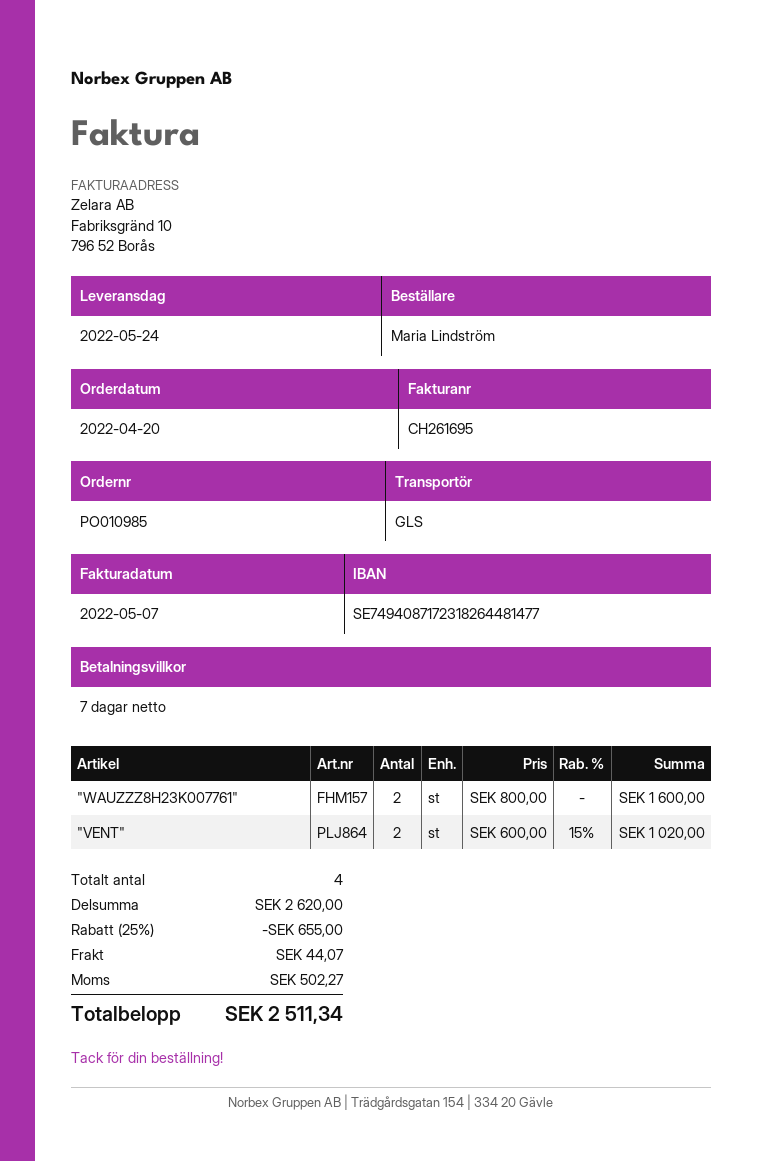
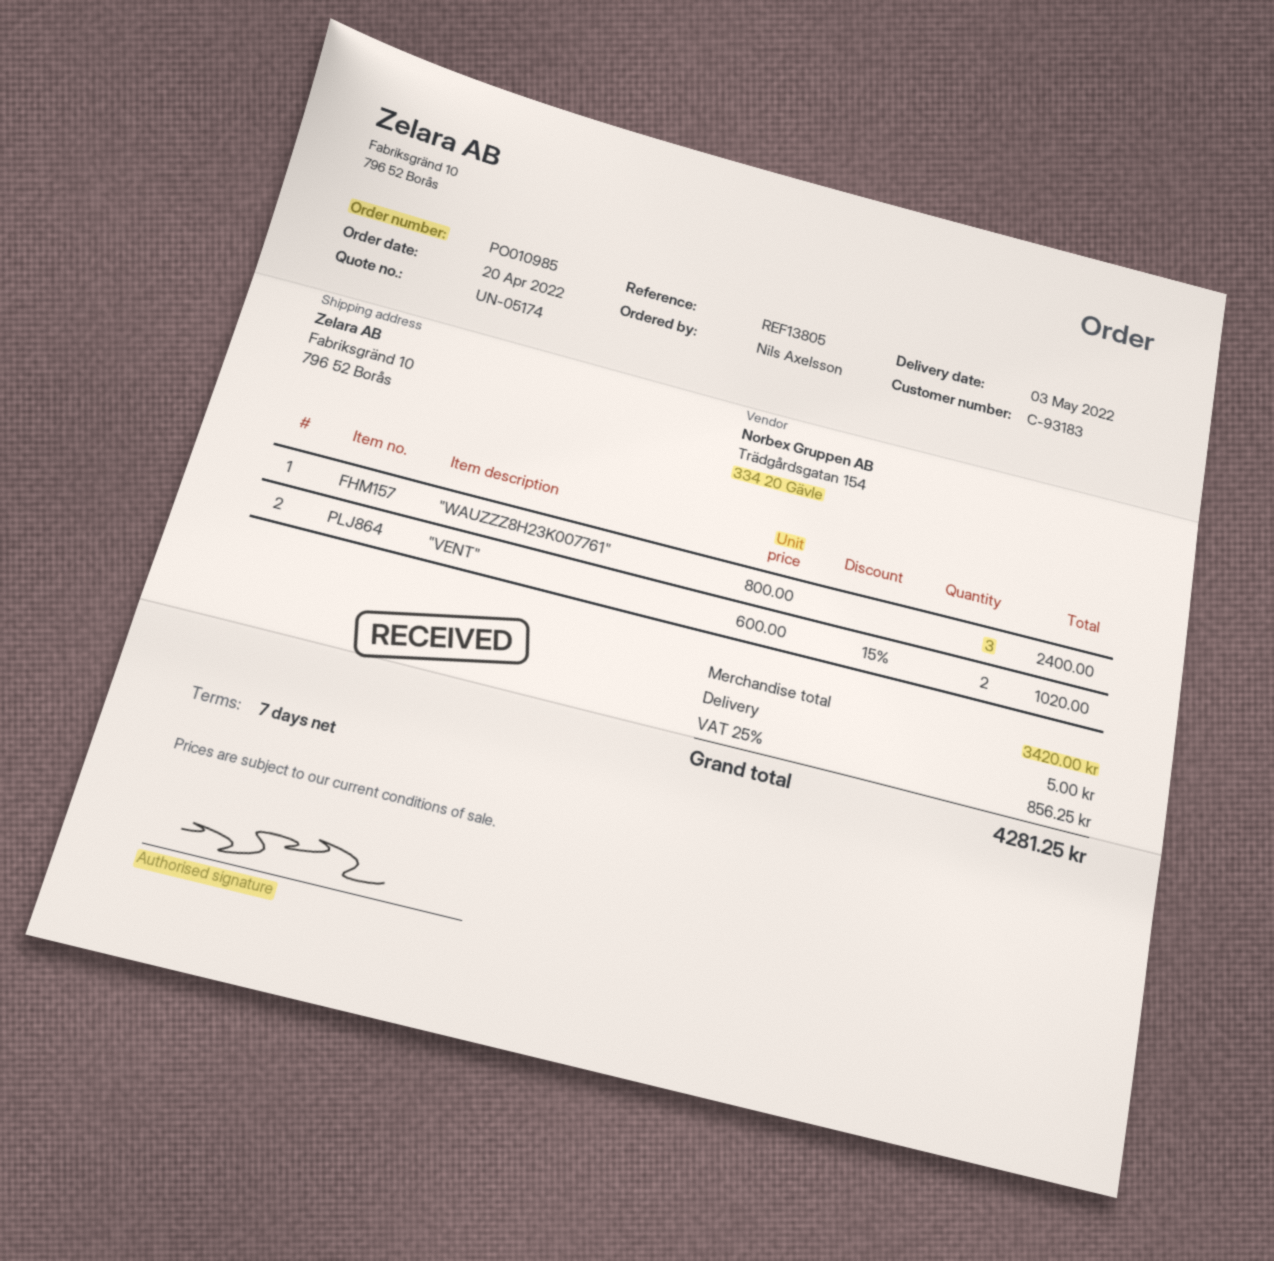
delivery date: 2022-05-24 -> 2022-05-03
ordered by: Maria Lindström -> Nils Axelsson
"WAUZZZ8H23K007761": 2 x 800.00 = 1600.00 -> 3 x 800.00 = 2400.00
subtotal: 2620.00 -> 3420.00
discount: 25% = 655.00 -> none
shipping: 44.07 -> 5.00
tax: 502.27 -> 856.25
total: 2511.34 -> 4281.25

